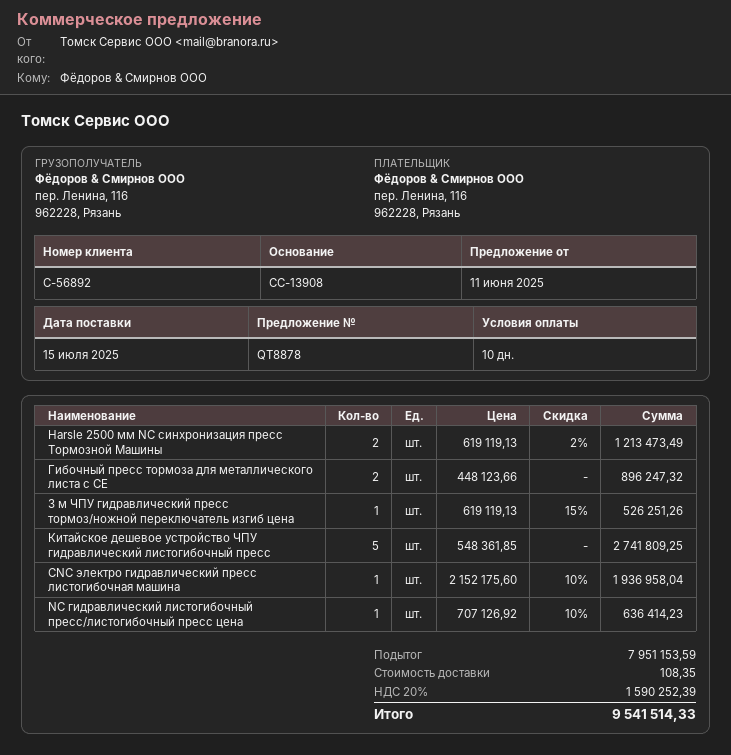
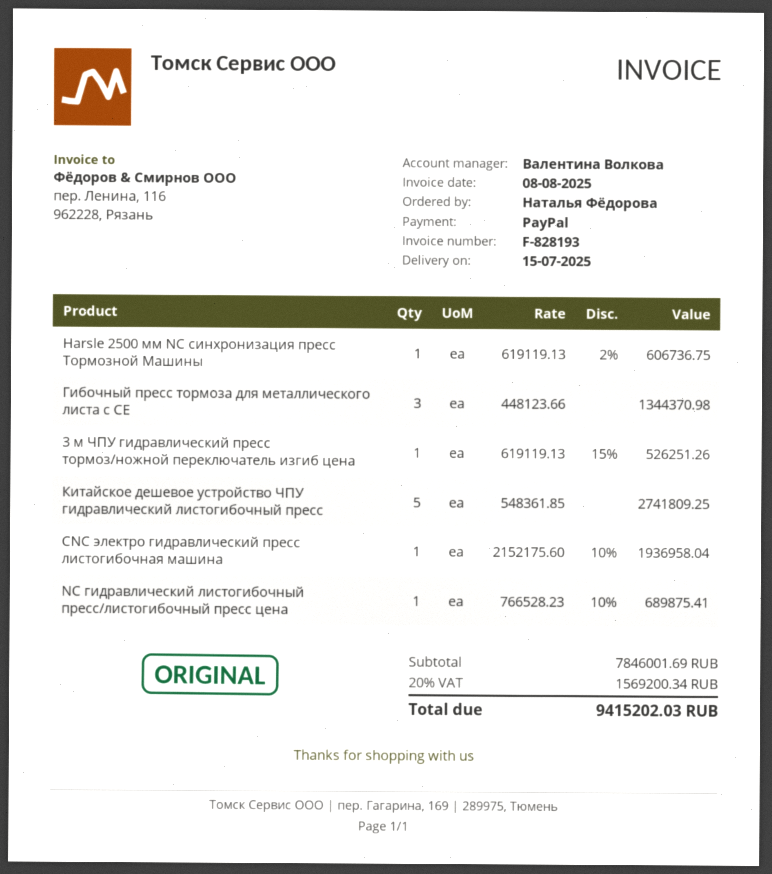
Harsle 2500 мм NC синхронизация пресс Тормозной Машины: 2 x 619119.13 - 2% = 1213473.49 -> 1 x 619119.13 - 2% = 606736.75
Гибочный пресс тормоза для металлического листа с CE: 2 x 448123.66 = 896247.32 -> 3 x 448123.66 = 1344370.98
NC гидравлический листогибочный пресс/листогибочный пресс цена: 1 x 707126.92 - 10% = 636414.23 -> 1 x 766528.23 - 10% = 689875.41
subtotal: 7951153.59 -> 7846001.69
shipping: 108.35 -> none
tax: 20% = 1590252.39 -> 20% = 1569200.34
total: 9541514.33 -> 9415202.03

